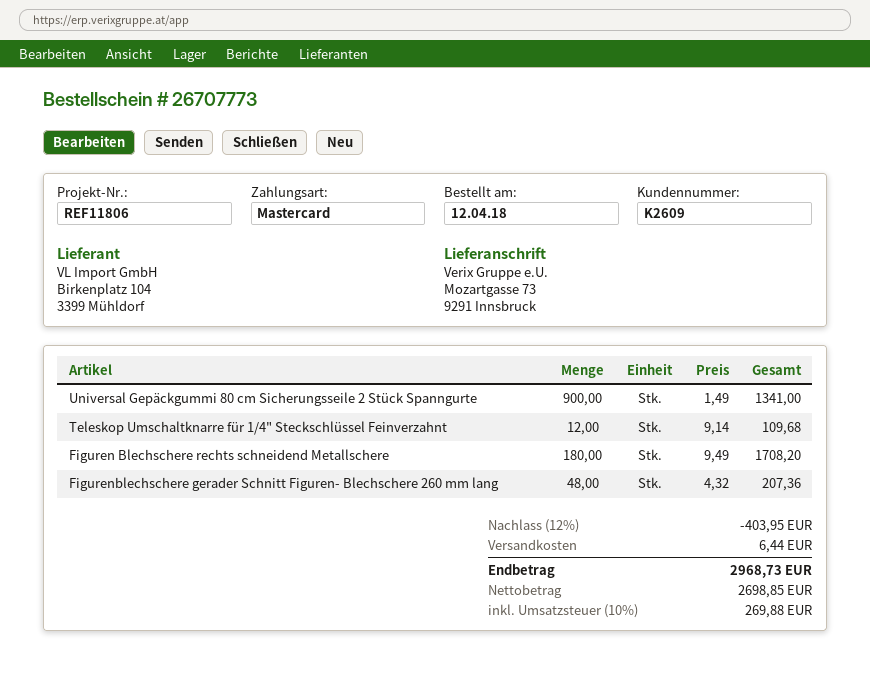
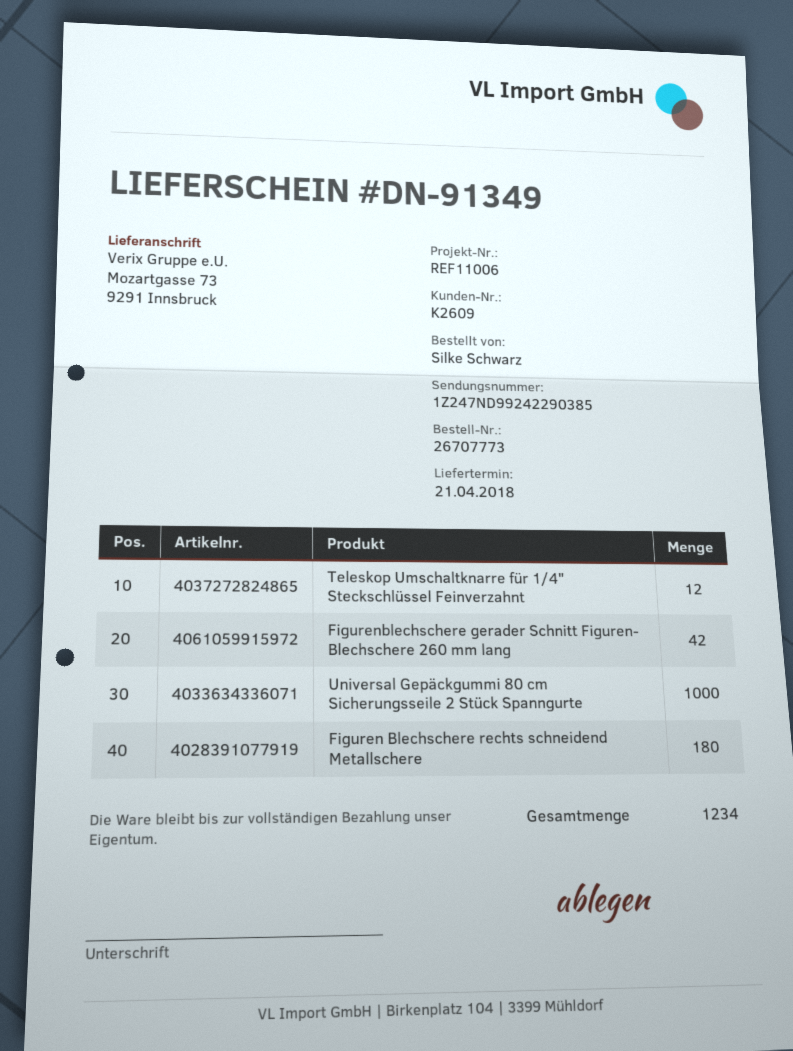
reference: REF11806 -> REF11006
Universal Gepäckgummi 80 cm Sicherungsseile 2 Stück Spanngurte: 900 -> 1000
Figurenblechschere gerader Schnitt Figuren- Blechschere 260 mm lang: 48 -> 42

